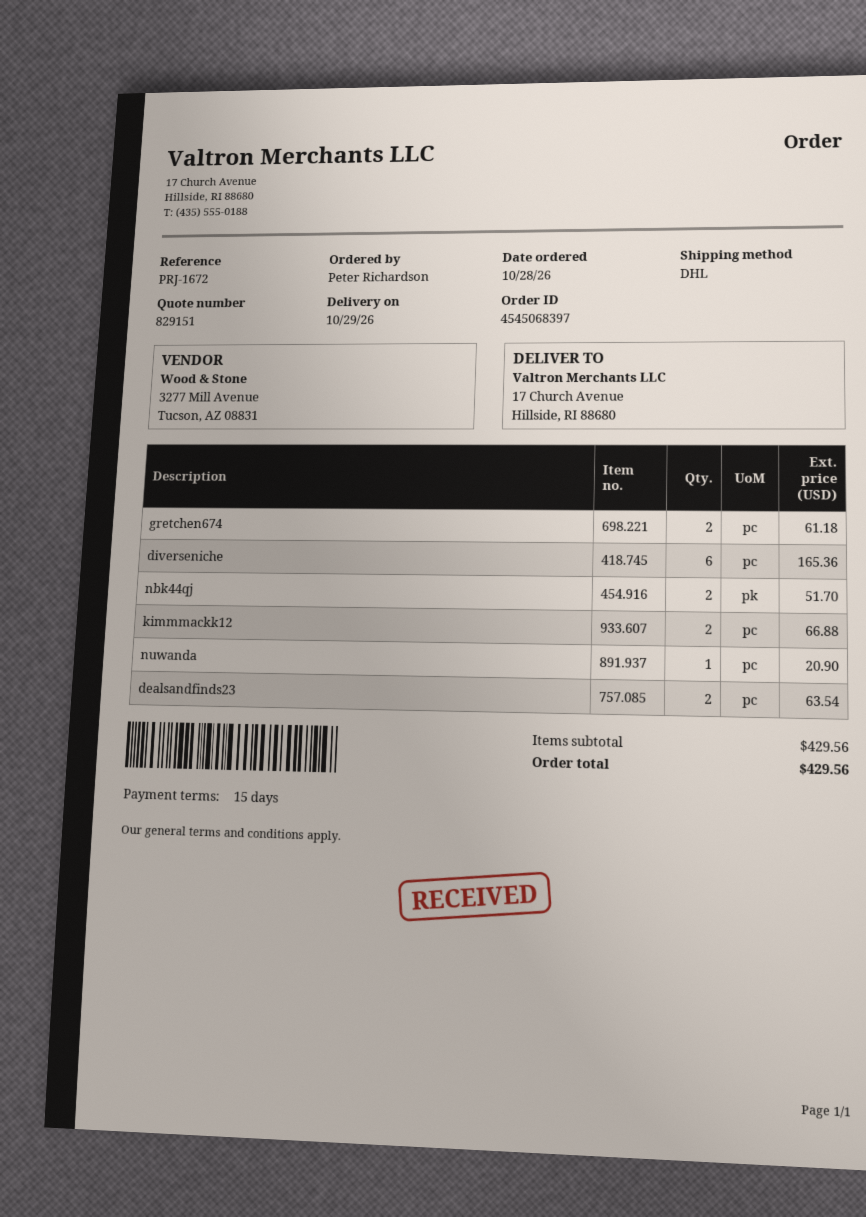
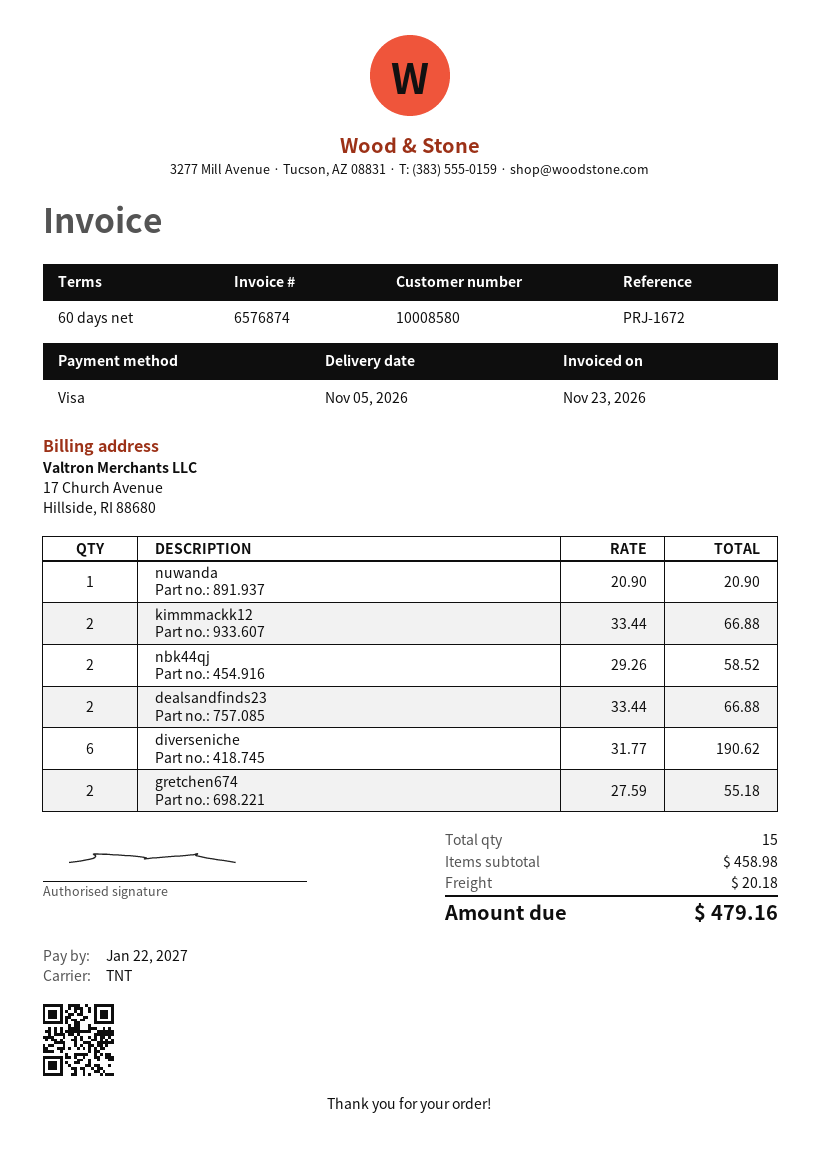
delivery date: 2026-10-29 -> 2026-11-05
payment terms: 15 days -> 60 days
shipping method: DHL -> TNT
gretchen674: 2 for 61.18 -> 2 for 55.18
diverseniche: 6 for 165.36 -> 6 for 190.62
nbk44qj: 2 for 51.70 -> 2 for 58.52
dealsandfinds23: 2 for 63.54 -> 2 for 66.88
subtotal: 429.56 -> 458.98
shipping: none -> 20.18
total: 429.56 -> 479.16

